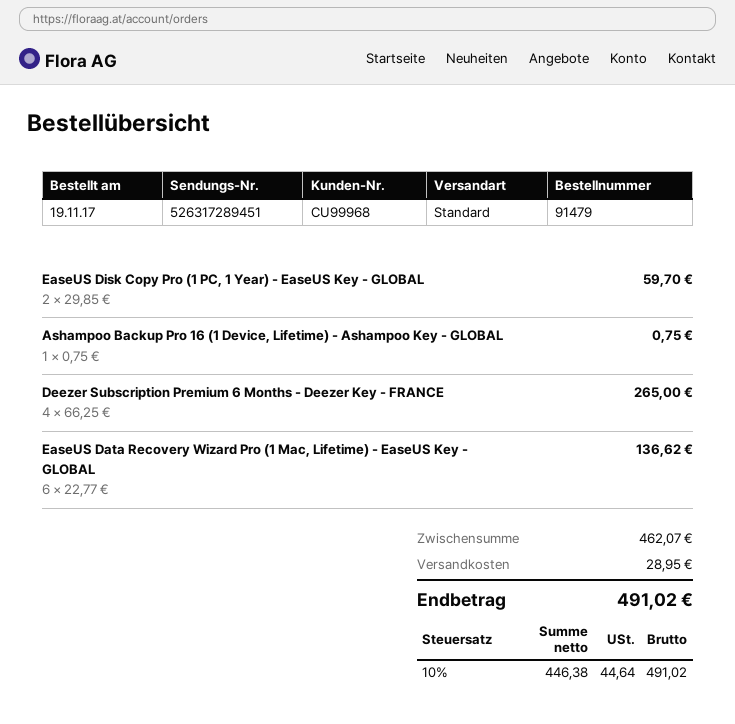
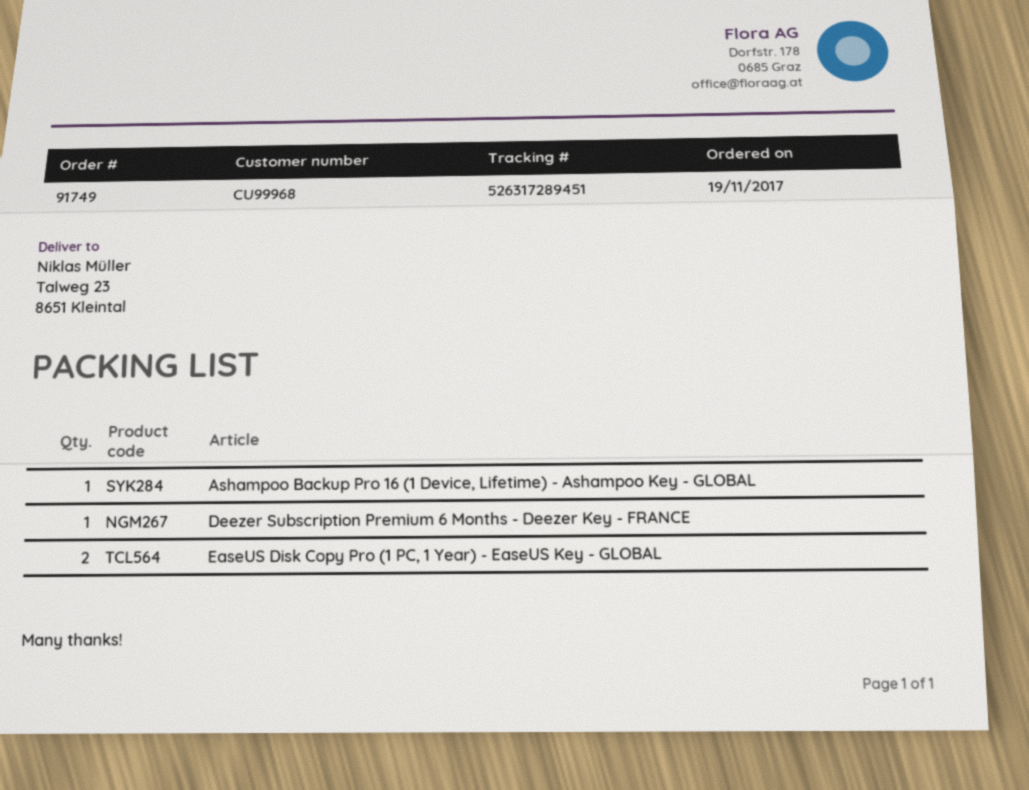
order number: 91479 -> 91749
Deezer Subscription Premium 6 Months - Deezer Key - FRANCE: 4 -> 1
EaseUS Data Recovery Wizard Pro (1 Mac, Lifetime) - EaseUS Key - GLOBAL: 6 -> none

